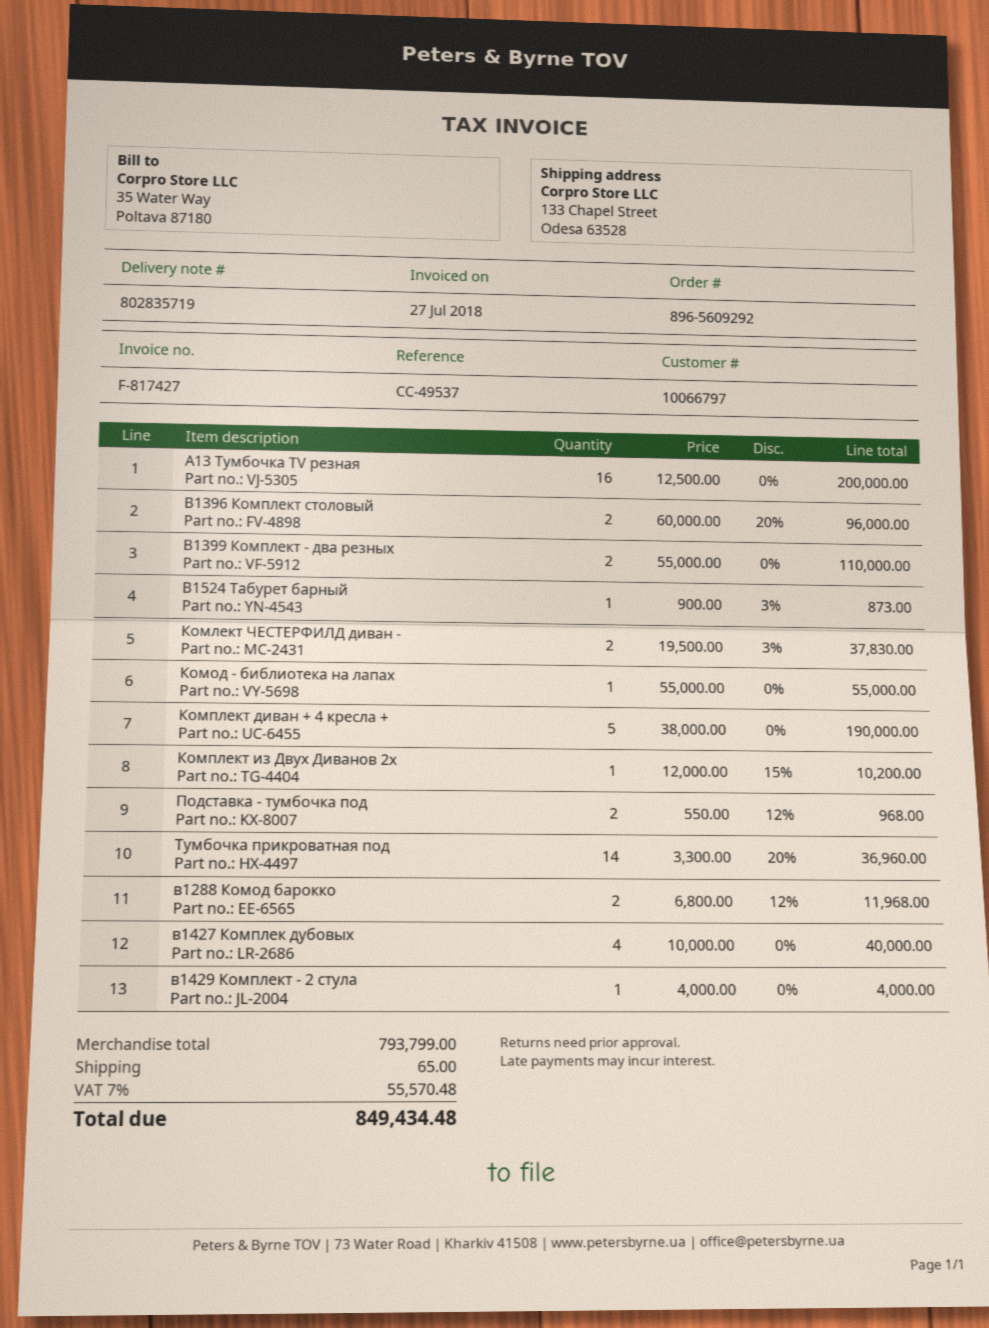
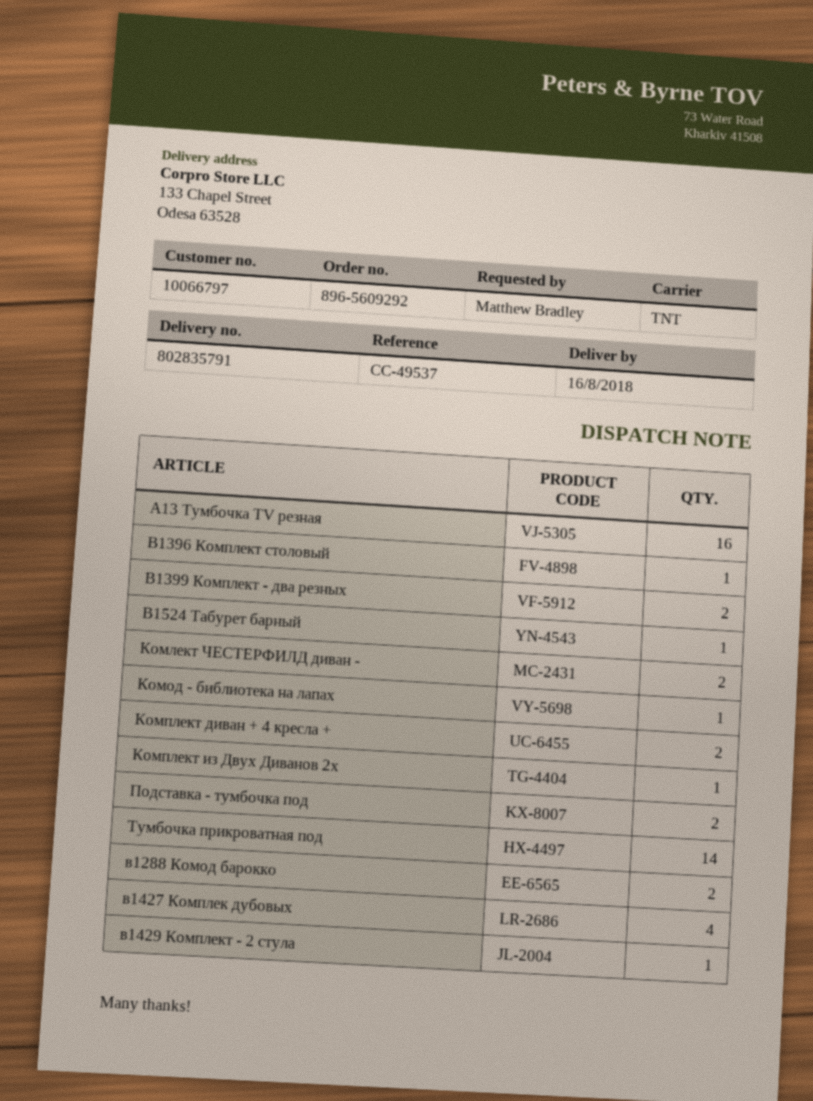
delivery note number: 802835719 -> 802835791
В1396 Комплект столовый: 2 -> 1
Комплект диван + 4 кресла +: 5 -> 2

